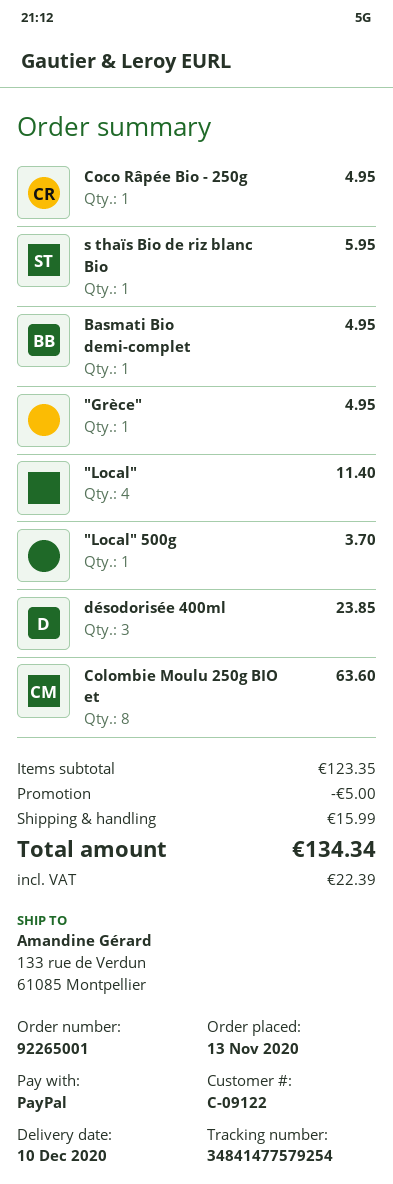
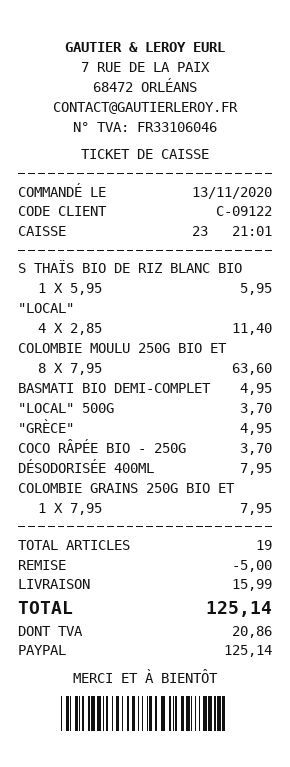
Coco Râpée Bio - 250g: 1 for 4.95 -> 1 for 3.70
désodorisée 400ml: 3 for 23.85 -> 1 for 7.95
COLOMBIE GRAINS 250G BIO ET: none -> 1 for 7.95
tax: 22.39 -> 20.86
total: 134.34 -> 125.14

